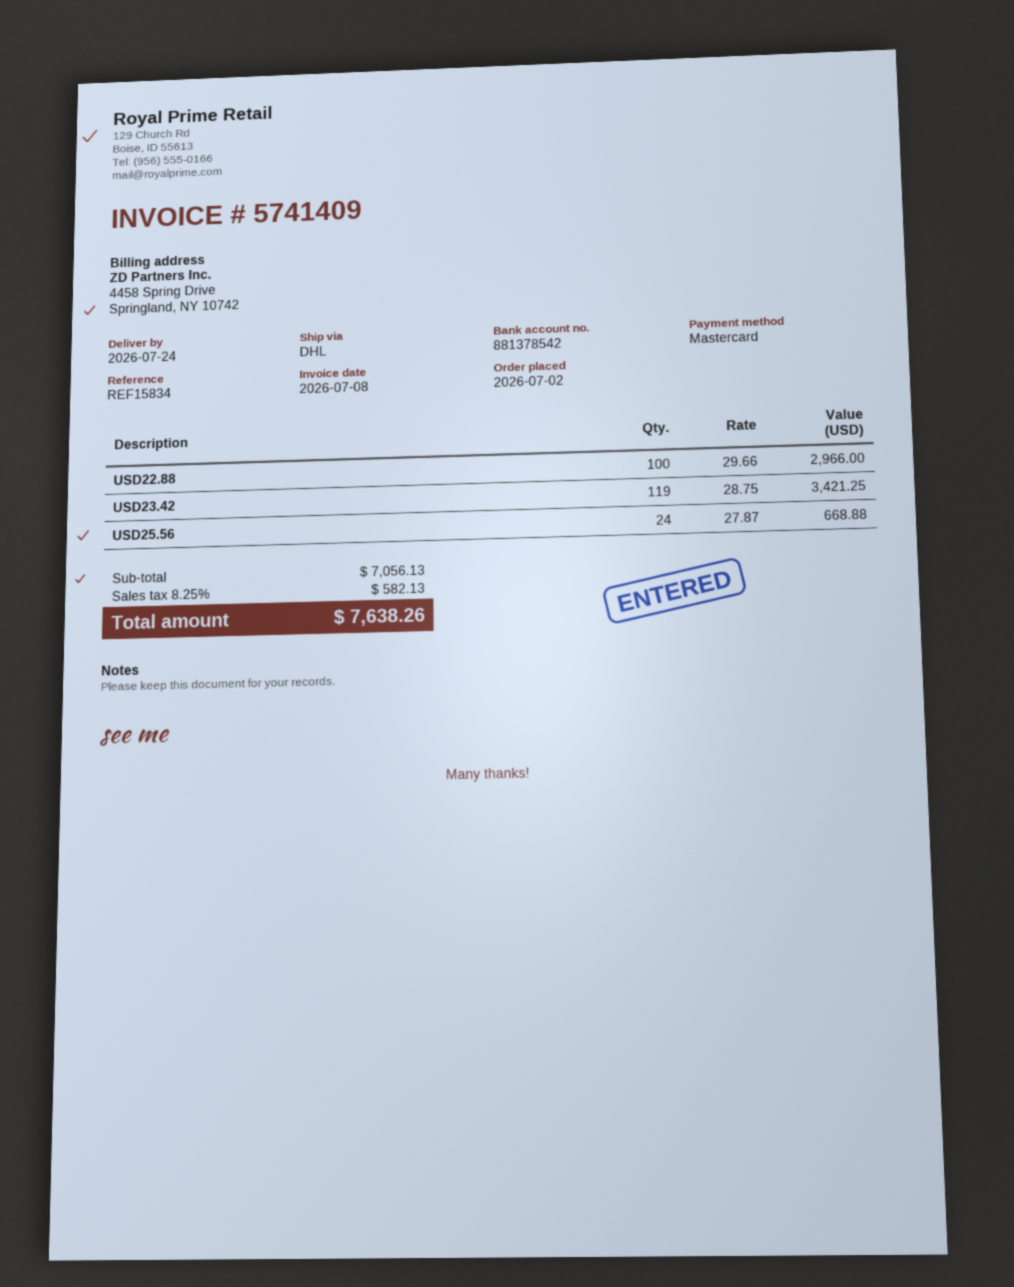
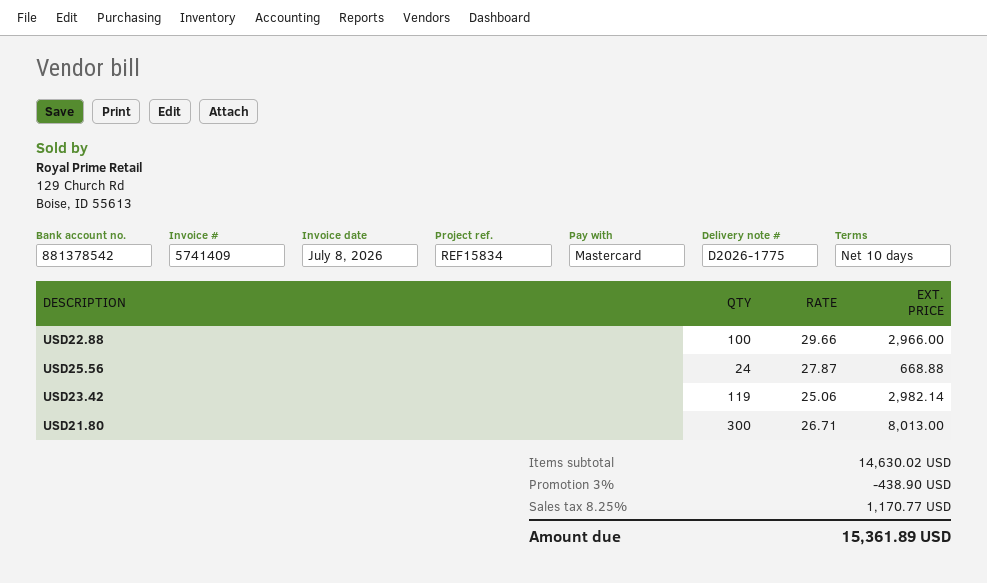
USD23.42: 119 x 28.75 = 3421.25 -> 119 x 25.06 = 2982.14
USD21.80: none -> 300 x 26.71 = 8013.00
subtotal: 7056.13 -> 14630.02
discount: none -> 3% = 438.90
tax: 8.25% = 582.13 -> 8.25% = 1170.77
total: 7638.26 -> 15361.89

